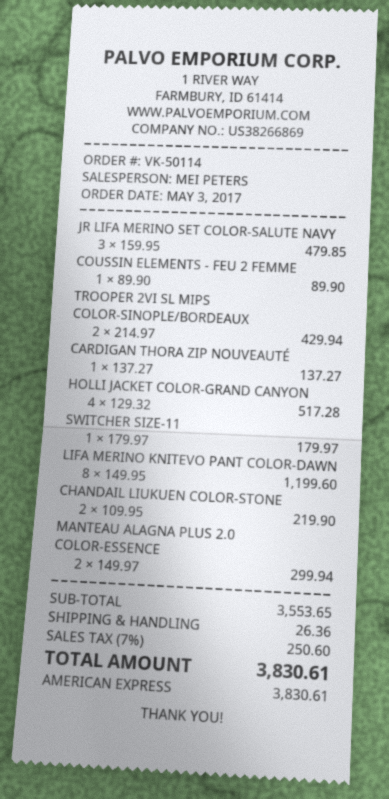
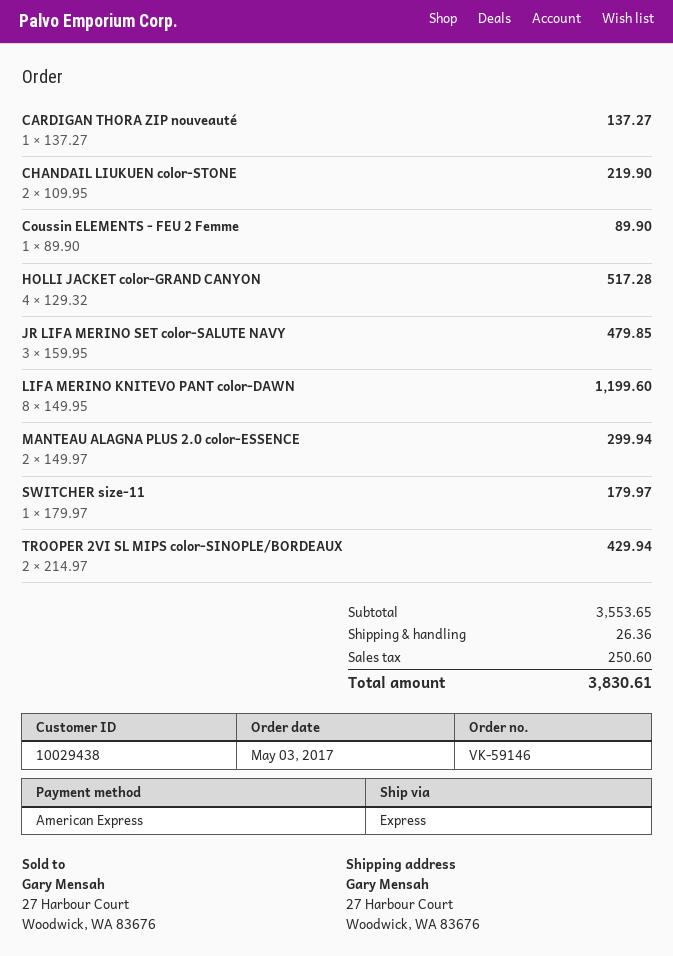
order number: VK-50114 -> VK-59146

